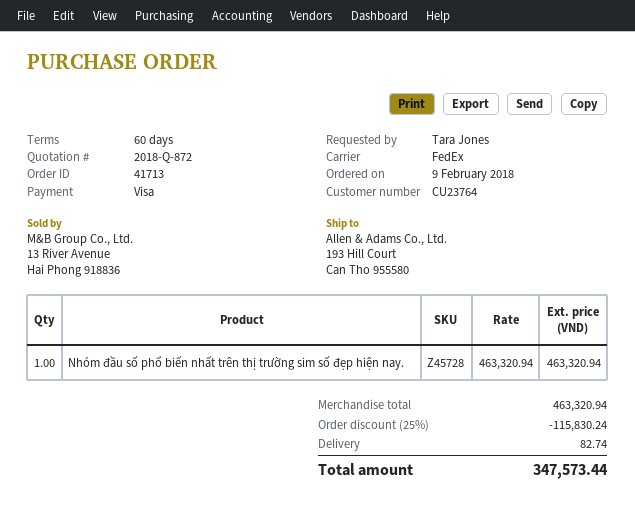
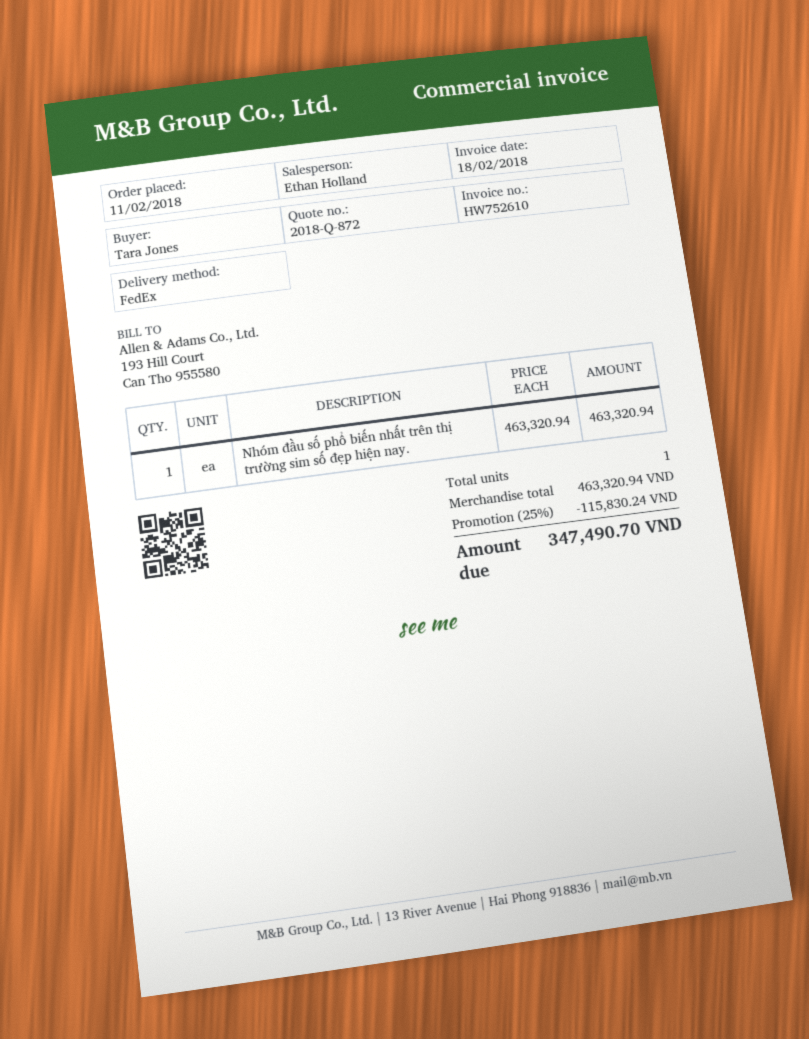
order date: 2018-02-09 -> 2018-02-11
shipping: 82.74 -> none
total: 347573.44 -> 347490.70

